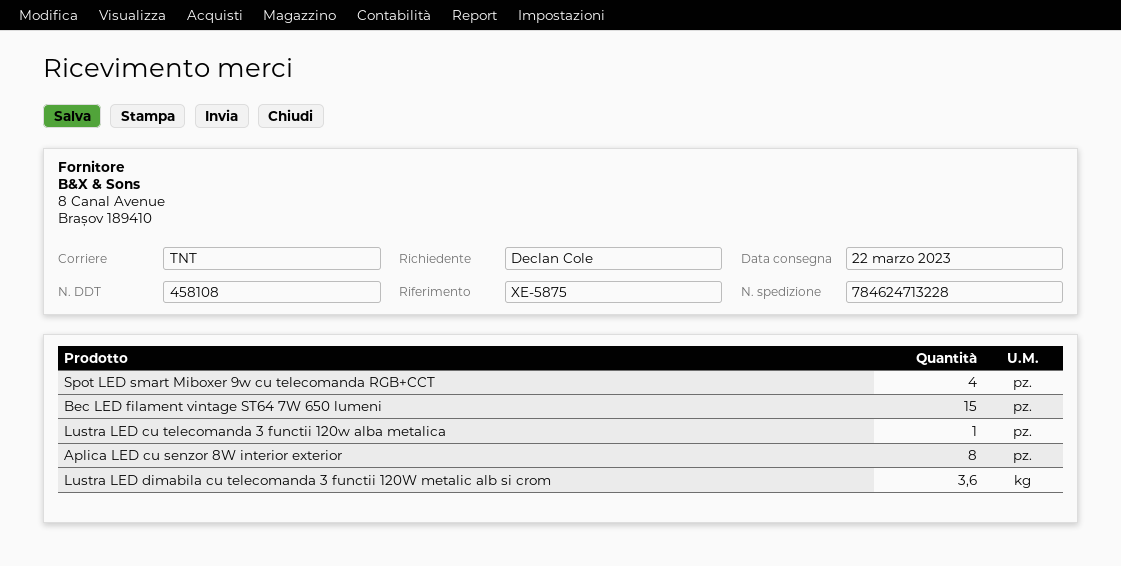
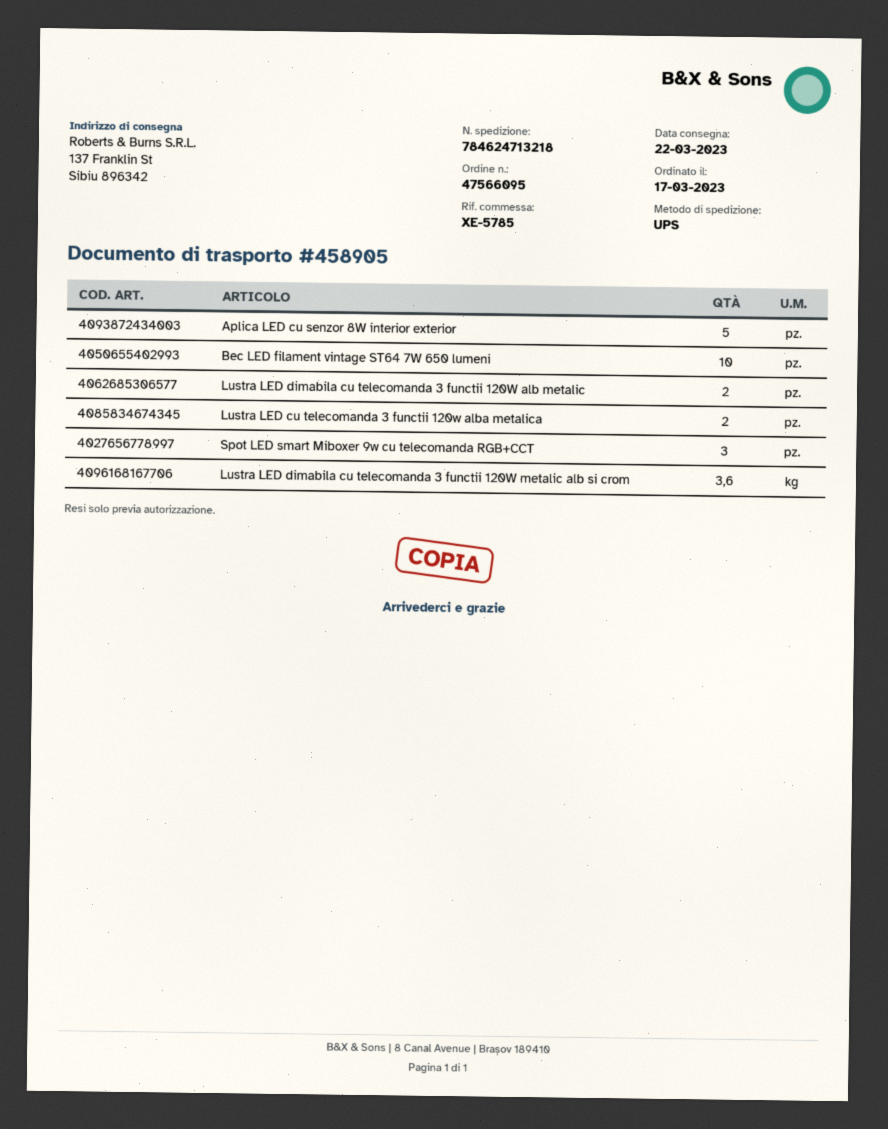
delivery note number: 458108 -> 458905
reference: XE-5875 -> XE-5785
shipping method: TNT -> UPS
tracking number: 784624713228 -> 784624713218
Spot LED smart Miboxer 9w cu telecomanda RGB+CCT: 4 -> 3
Bec LED filament vintage ST64 7W 650 lumeni: 15 -> 10
Lustra LED cu telecomanda 3 functii 120w alba metalica: 1 -> 2
Aplica LED cu senzor 8W interior exterior: 8 -> 5
Lustra LED dimabila cu telecomanda 3 functii 120W alb metalic: none -> 2

